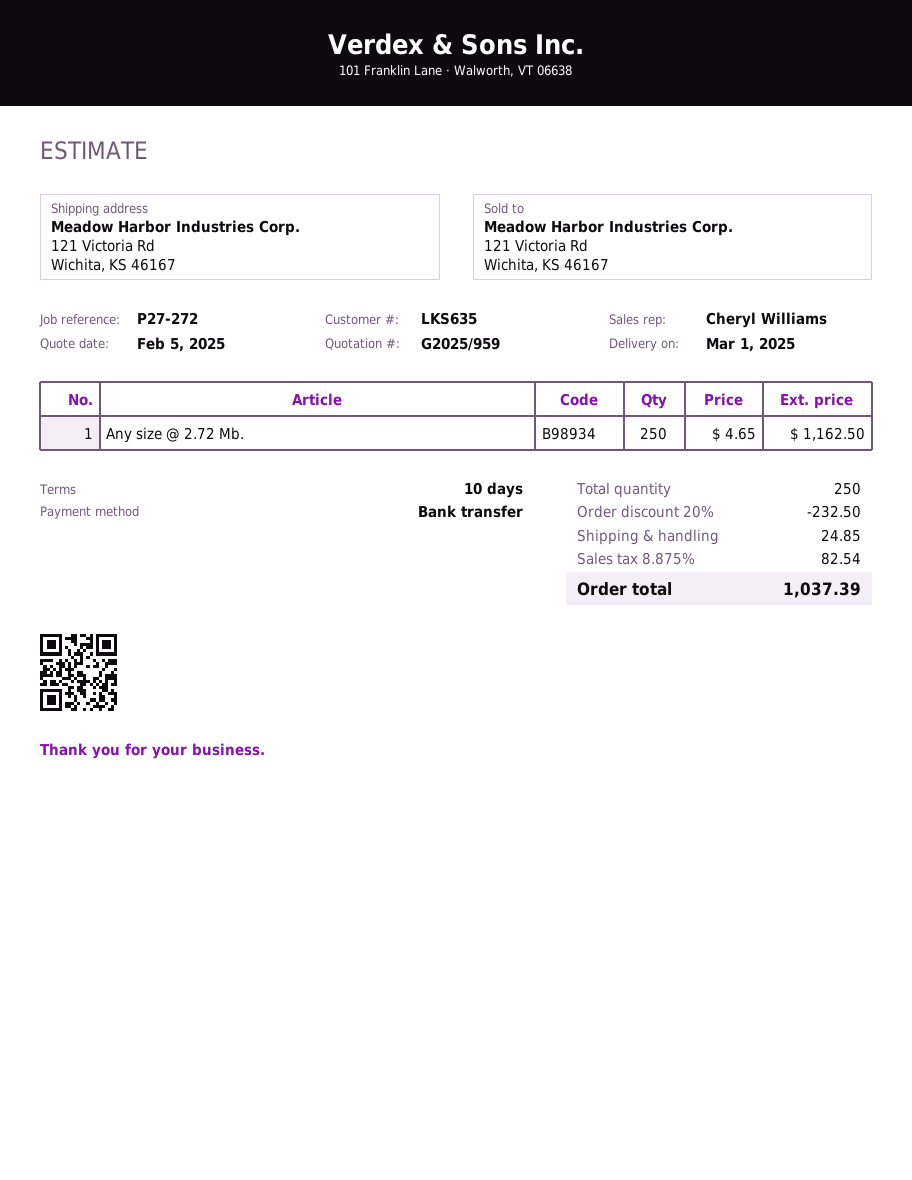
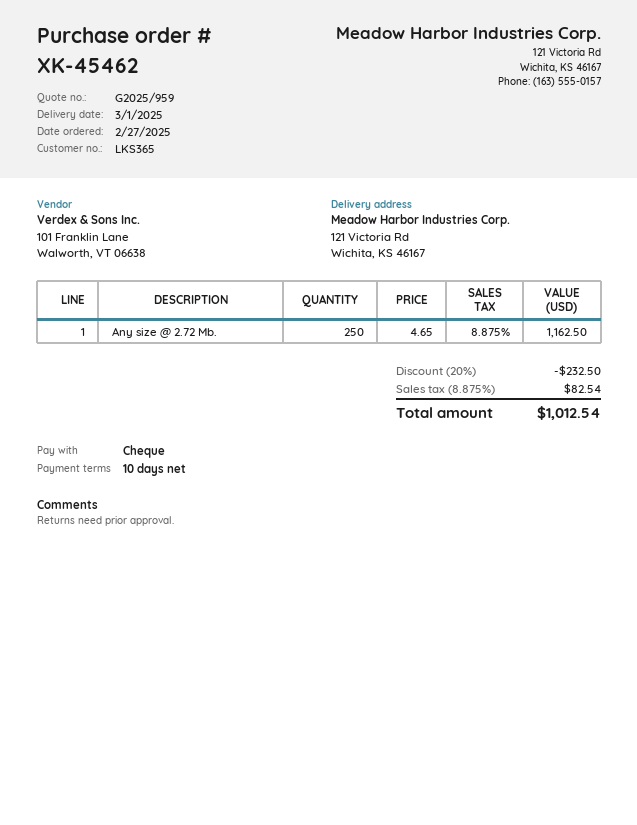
customer number: LKS635 -> LKS365
payment method: bank transfer -> cheque
shipping: 24.85 -> none
total: 1037.39 -> 1012.54

